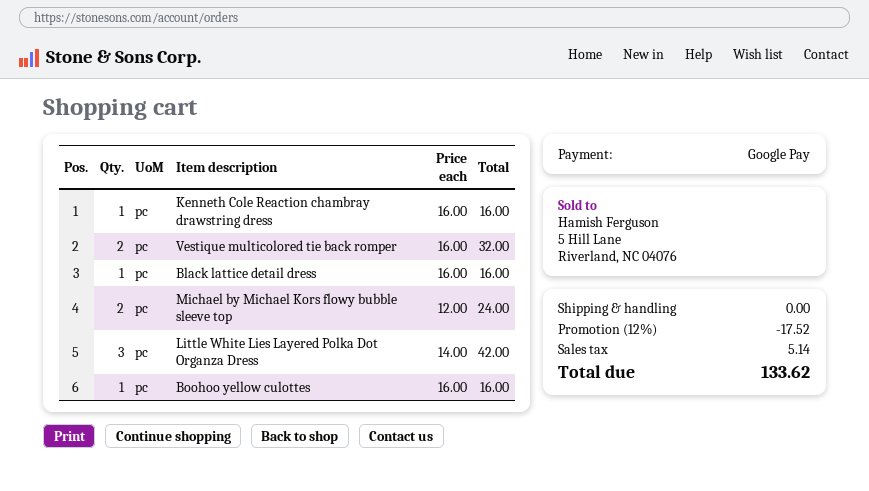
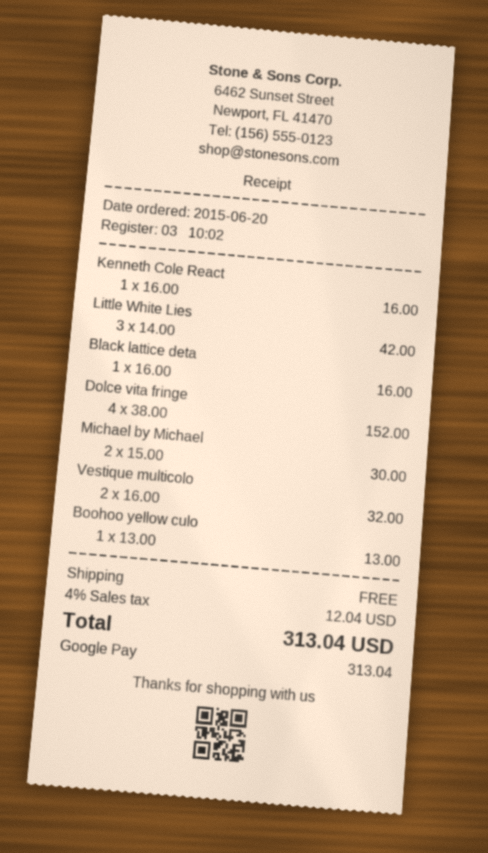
Michael by Michael Kors flowy bubble sleeve top: 2 x 12.00 = 24.00 -> 2 x 15.00 = 30.00
Boohoo yellow culottes: 1 x 16.00 = 16.00 -> 1 x 13.00 = 13.00
Dolce vita fringe: none -> 4 x 38.00 = 152.00
discount: 12% = 17.52 -> none
tax: 5.14 -> 12.04
total: 133.62 -> 313.04

